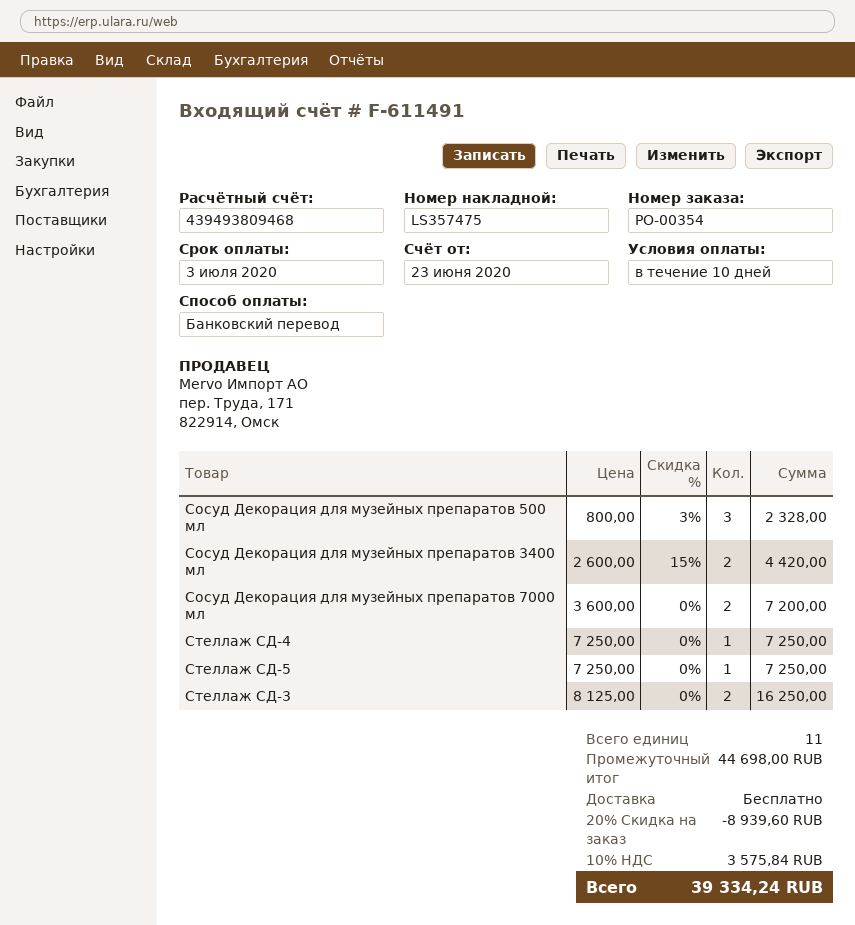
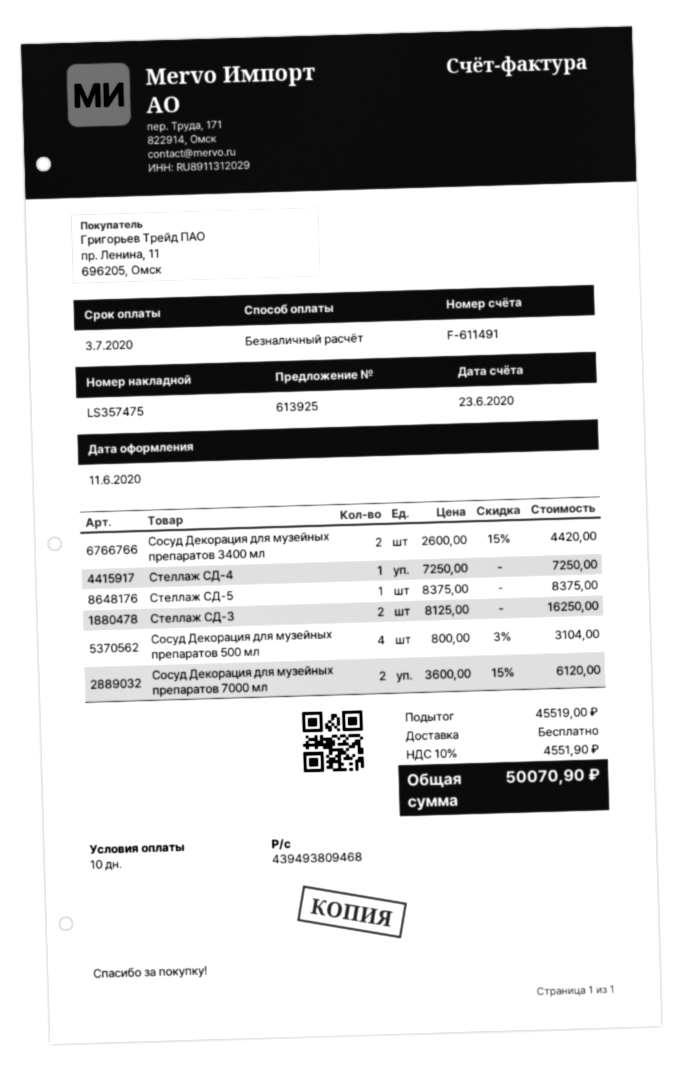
Сосуд Декорация для музейных препаратов 500 мл: 3 x 800.00 - 3% = 2328.00 -> 4 x 800.00 - 3% = 3104.00
Сосуд Декорация для музейных препаратов 7000 мл: 2 x 3600.00 = 7200.00 -> 2 x 3600.00 - 15% = 6120.00
Стеллаж СД-5: 1 x 7250.00 = 7250.00 -> 1 x 8375.00 = 8375.00
subtotal: 44698.00 -> 45519.00
discount: 20% = 8939.60 -> none
tax: 10% = 3575.84 -> 10% = 4551.90
total: 39334.24 -> 50070.90

